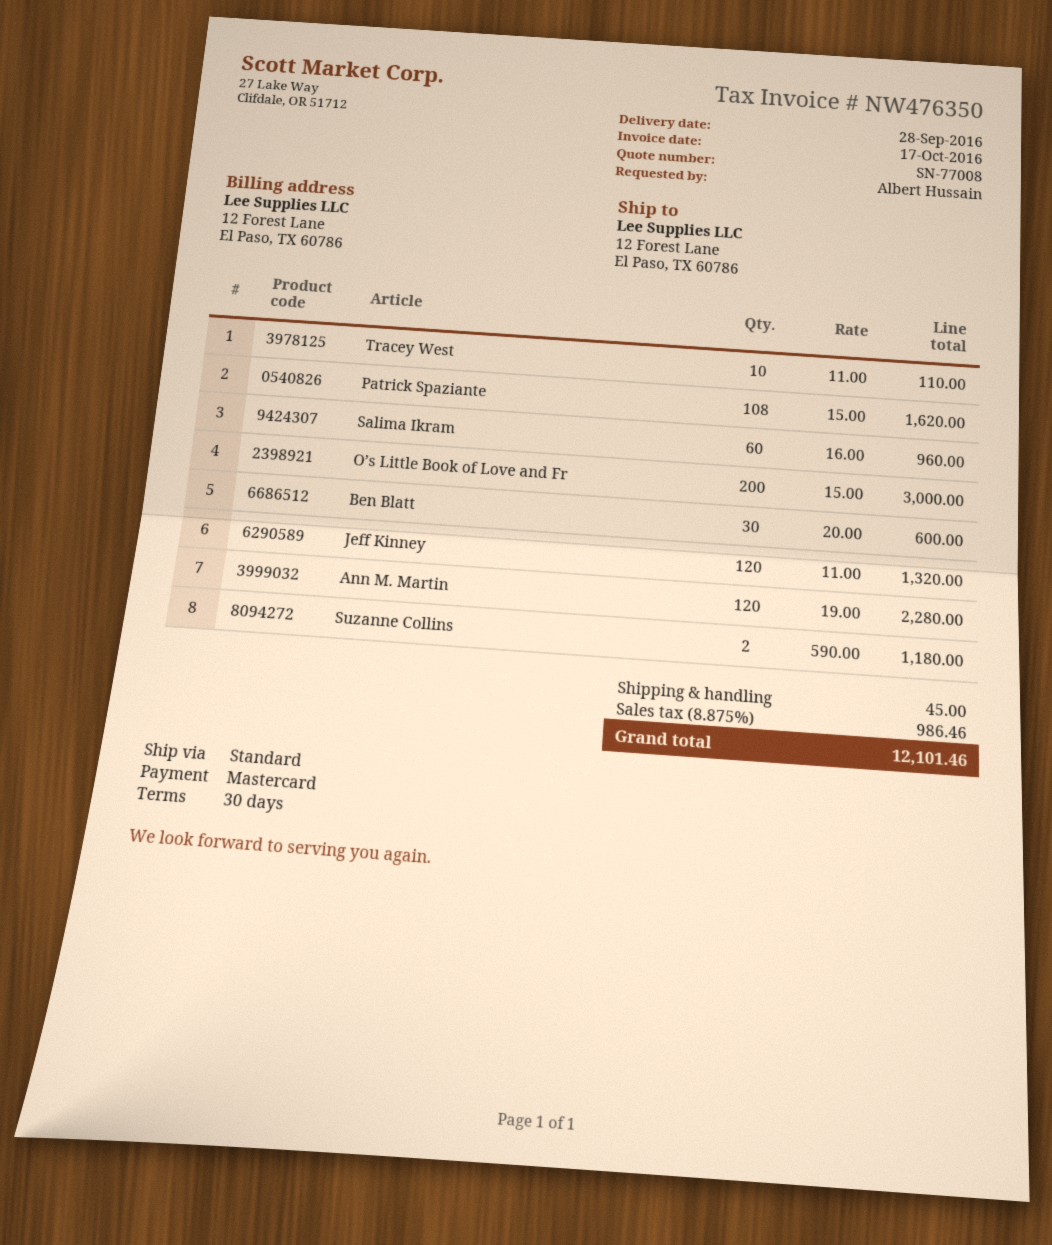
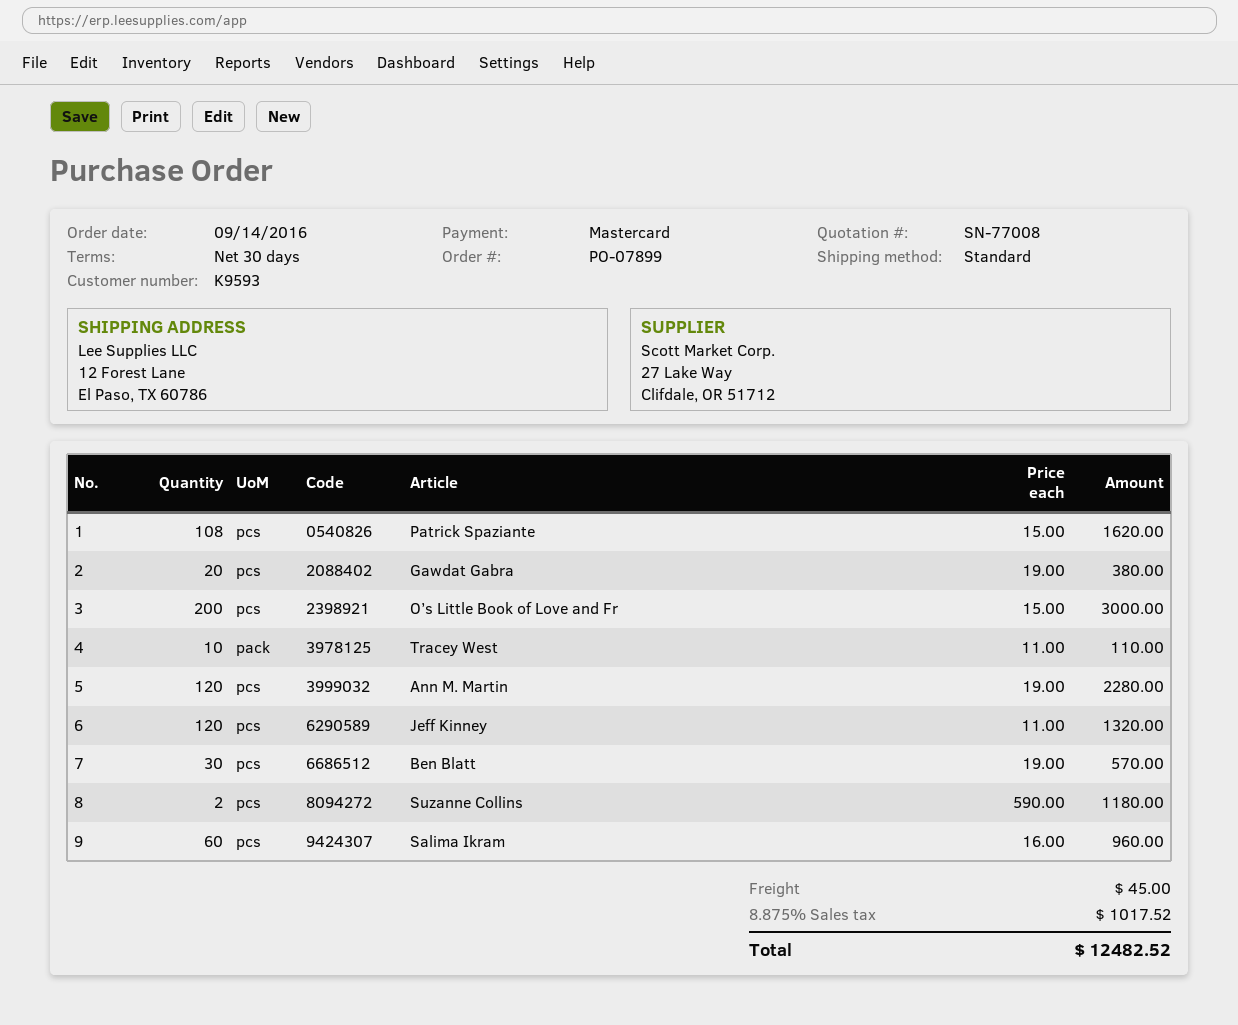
Ben Blatt: 30 x 20.00 = 600.00 -> 30 x 19.00 = 570.00
Gawdat Gabra: none -> 20 x 19.00 = 380.00
tax: 8.875% = 986.46 -> 8.875% = 1017.52
total: 12101.46 -> 12482.52

